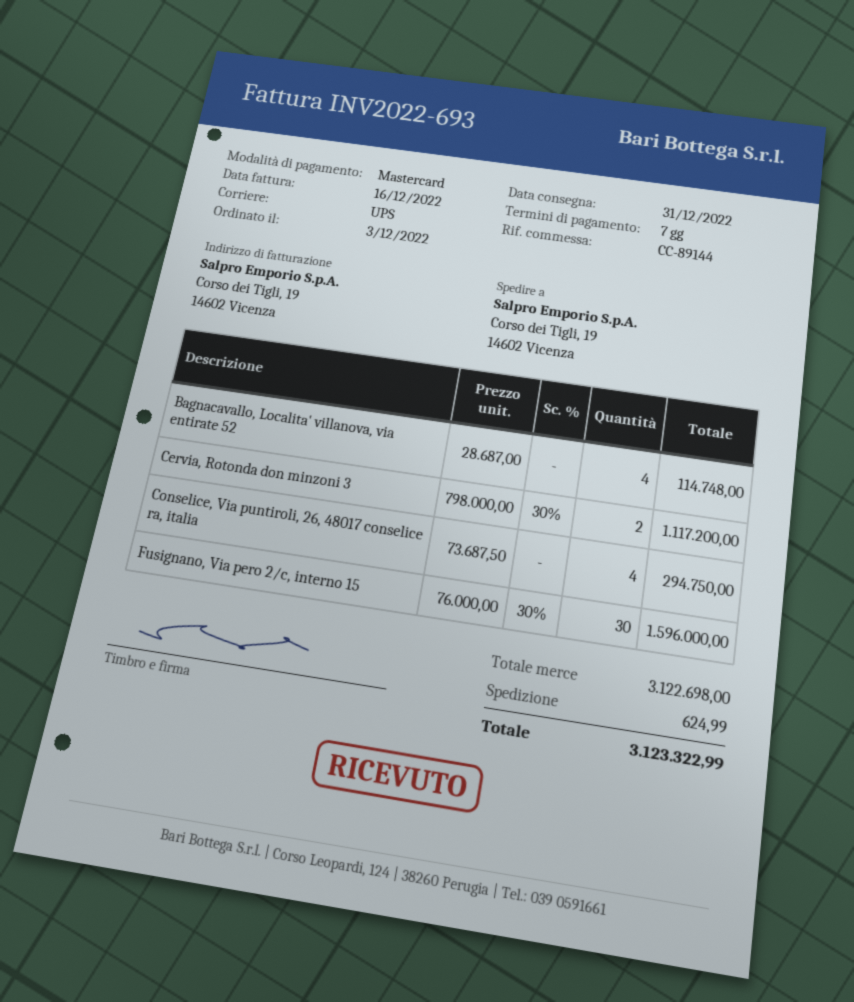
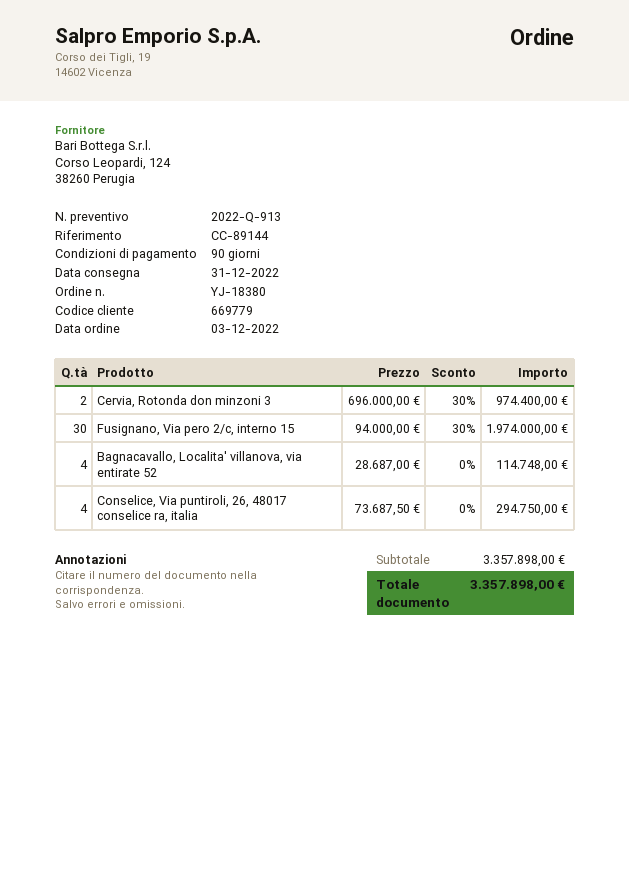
payment terms: 7 days -> 90 days
Cervia, Rotonda don minzoni 3: 2 x 798000.00 - 30% = 1117200.00 -> 2 x 696000.00 - 30% = 974400.00
Fusignano, Via pero 2/c, interno 15: 30 x 76000.00 - 30% = 1596000.00 -> 30 x 94000.00 - 30% = 1974000.00
subtotal: 3122698.00 -> 3357898.00
shipping: 624.99 -> none
total: 3123322.99 -> 3357898.00

